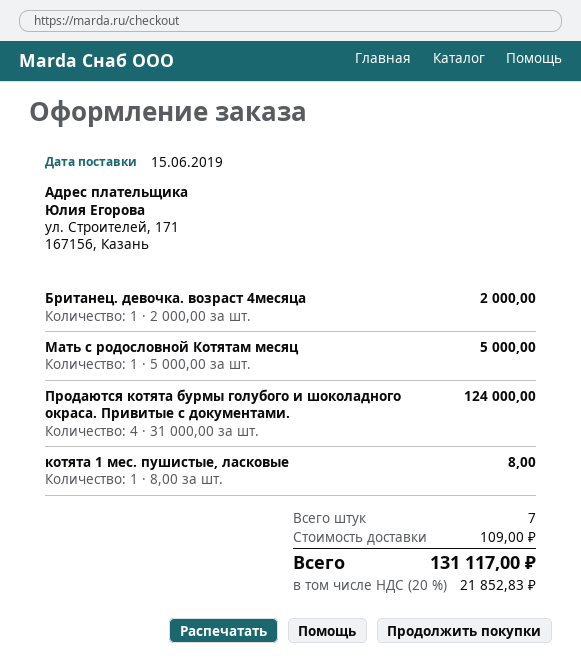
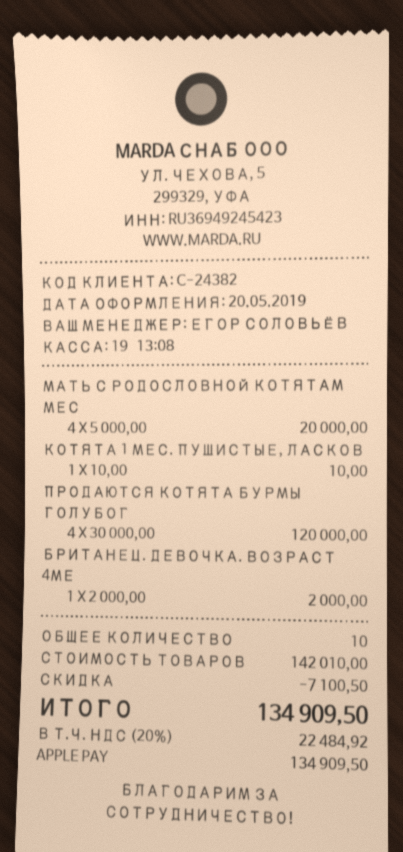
Мать с родословной Котятам месяц: 1 x 5000.00 = 5000.00 -> 4 x 5000.00 = 20000.00
Продаются котята бурмы голубого и шоколадного окраса. Привитые с документами.: 4 x 31000.00 = 124000.00 -> 4 x 30000.00 = 120000.00
котята 1 мес. пушистые, ласковые: 1 x 8.00 = 8.00 -> 1 x 10.00 = 10.00
total quantity: 7 -> 10
discount: none -> 7100.50
shipping: 109.00 -> none
tax: 20% = 21852.83 -> 20% = 22484.92
total: 131117.00 -> 134909.50

